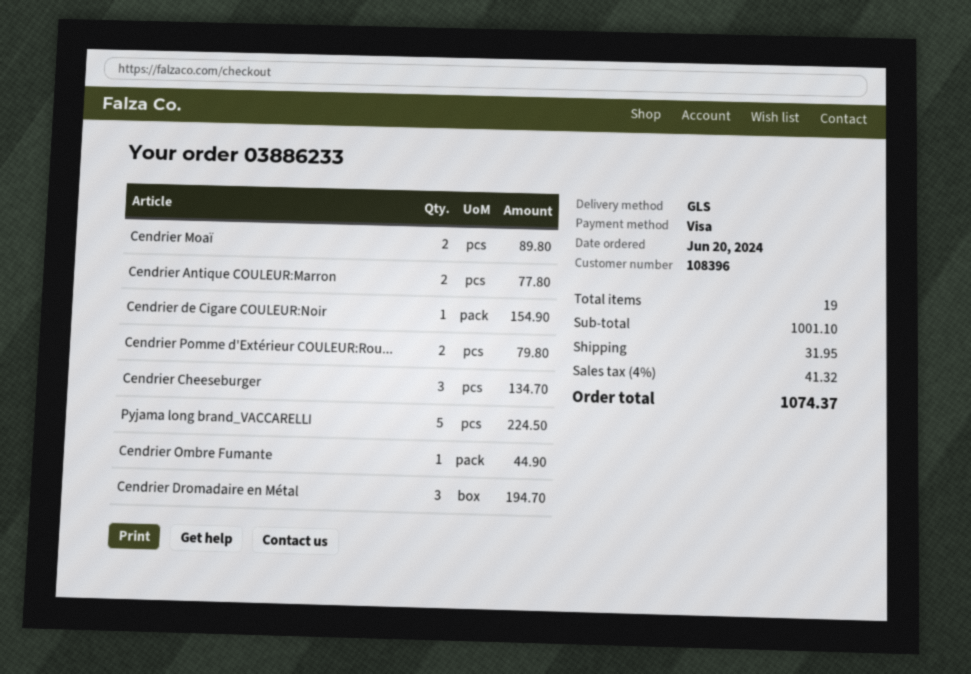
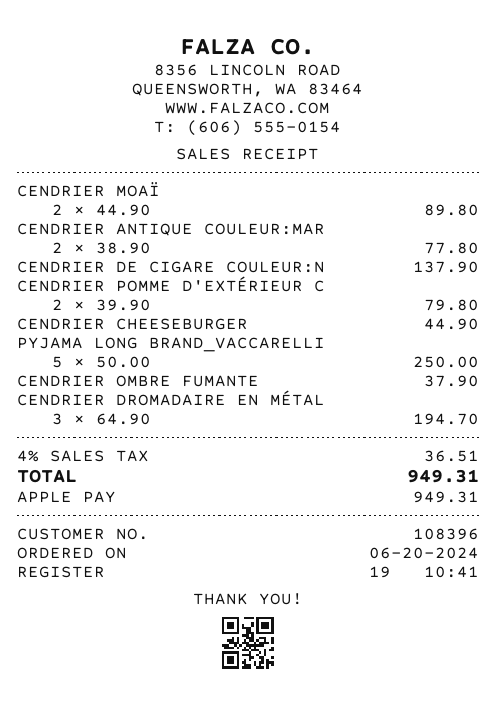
payment method: Visa -> Apple Pay
Cendrier de Cigare COULEUR:Noir: 1 for 154.90 -> 1 for 137.90
Cendrier Cheeseburger: 3 for 134.70 -> 1 for 44.90
Pyjama long brand_VACCARELLI: 5 for 224.50 -> 5 for 250.00
Cendrier Ombre Fumante: 1 for 44.90 -> 1 for 37.90
shipping: 31.95 -> none
tax: 4% = 41.32 -> 4% = 36.51
total: 1074.37 -> 949.31

